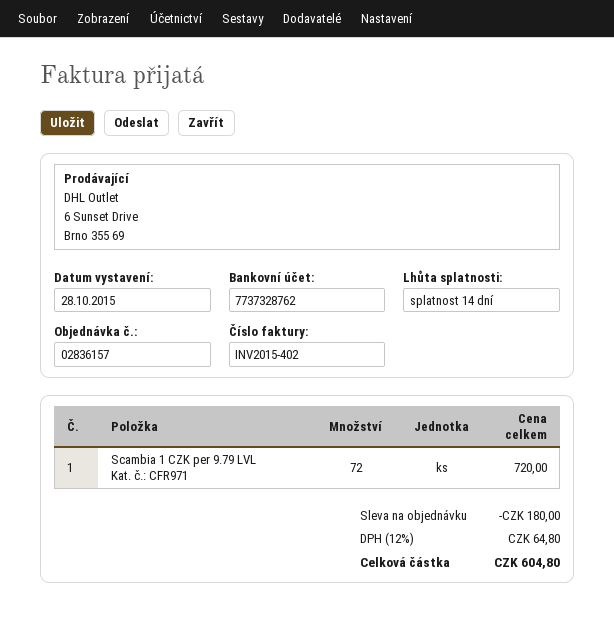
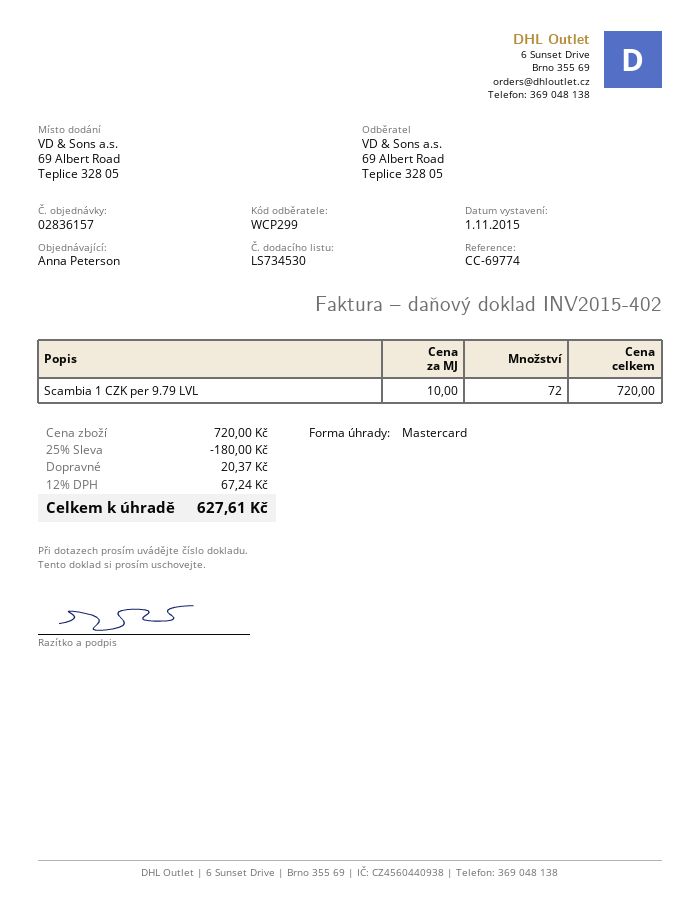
invoice date: 2015-10-28 -> 2015-11-01
shipping: none -> 20.37
tax: 12% = 64.80 -> 12% = 67.24
total: 604.80 -> 627.61

